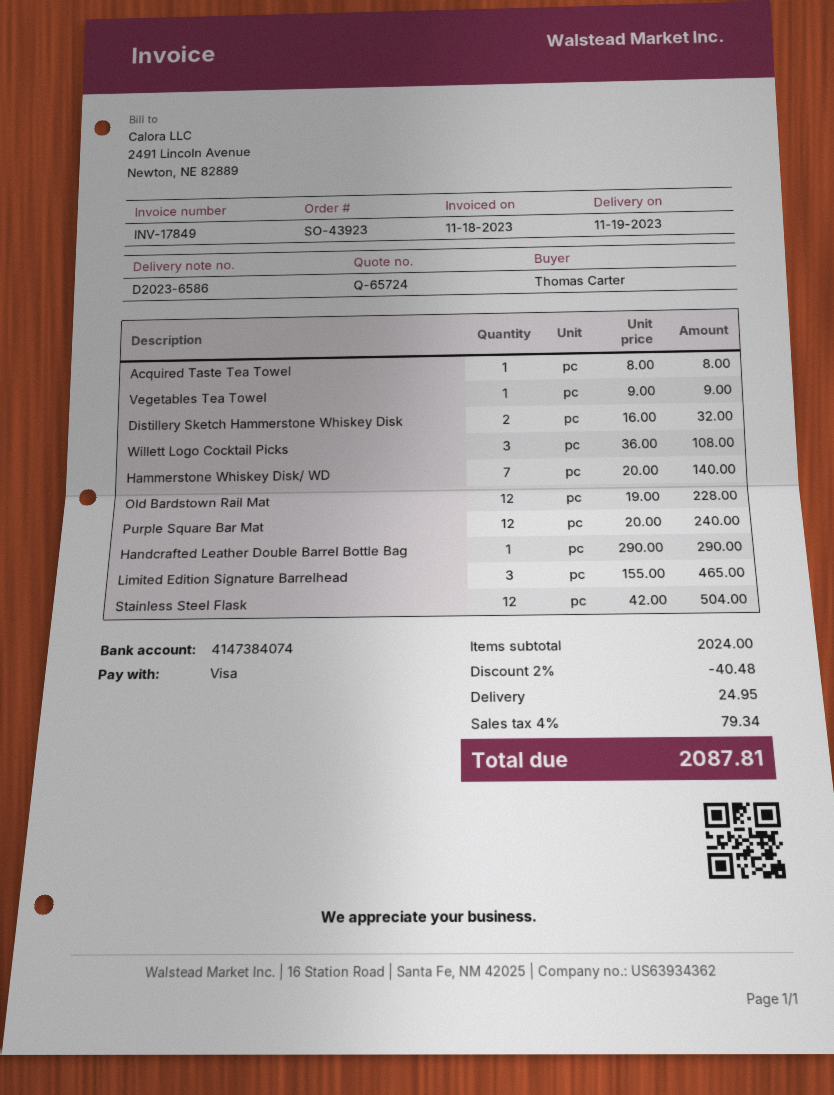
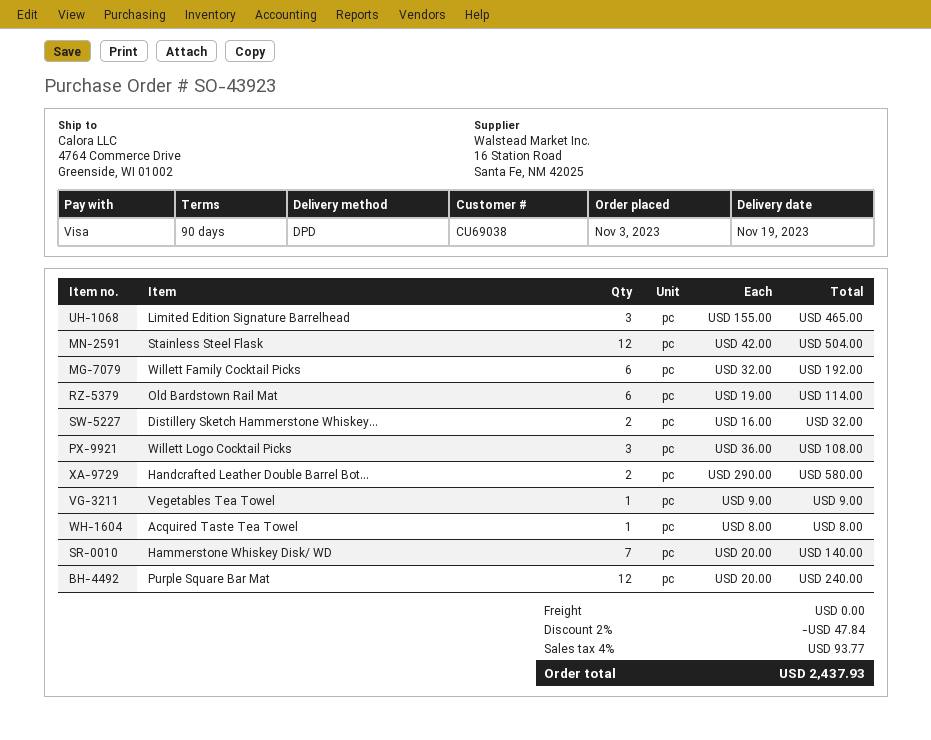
Old Bardstown Rail Mat: 12 x 19.00 = 228.00 -> 6 x 19.00 = 114.00
Handcrafted Leather Double Barrel Bottle Bag: 1 x 290.00 = 290.00 -> 2 x 290.00 = 580.00
Willett Family Cocktail Picks: none -> 6 x 32.00 = 192.00
discount: 2% = 40.48 -> 2% = 47.84
shipping: 24.95 -> 0.00
tax: 4% = 79.34 -> 4% = 93.77
total: 2087.81 -> 2437.93

